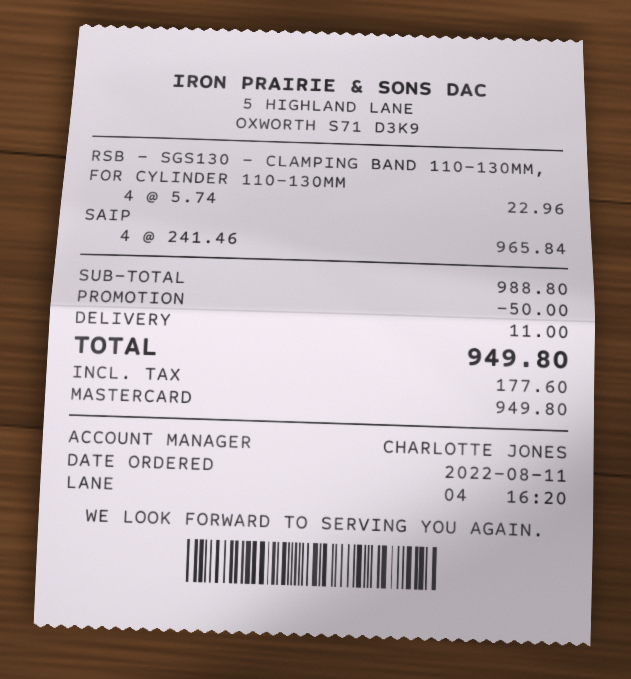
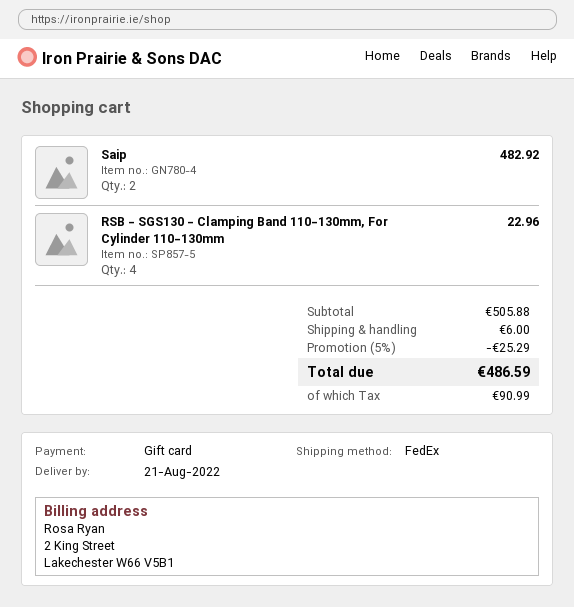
payment method: Mastercard -> gift card
SAIP: 4 for 965.84 -> 2 for 482.92
subtotal: 988.80 -> 505.88
discount: 50.00 -> 25.29
shipping: 11.00 -> 6.00
tax: 177.60 -> 90.99
total: 949.80 -> 486.59

